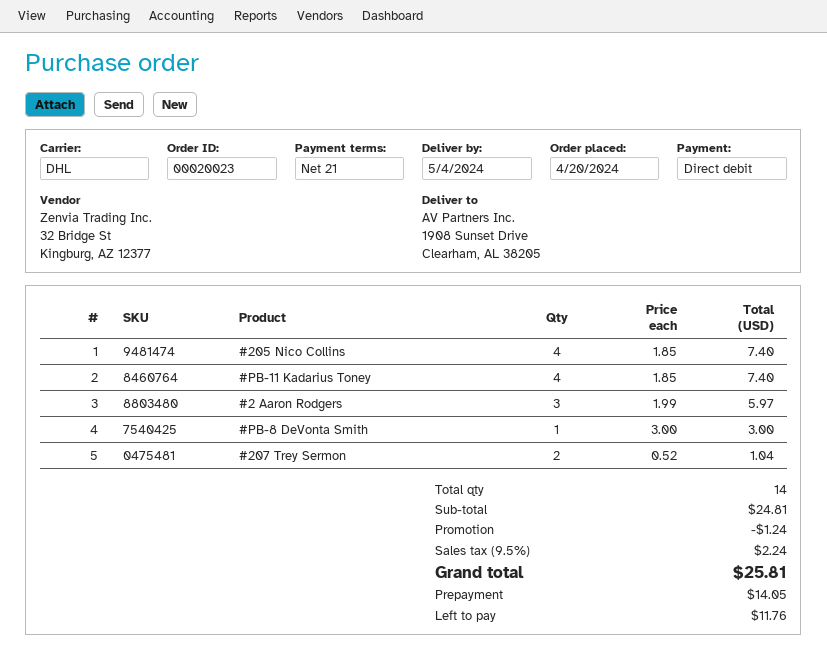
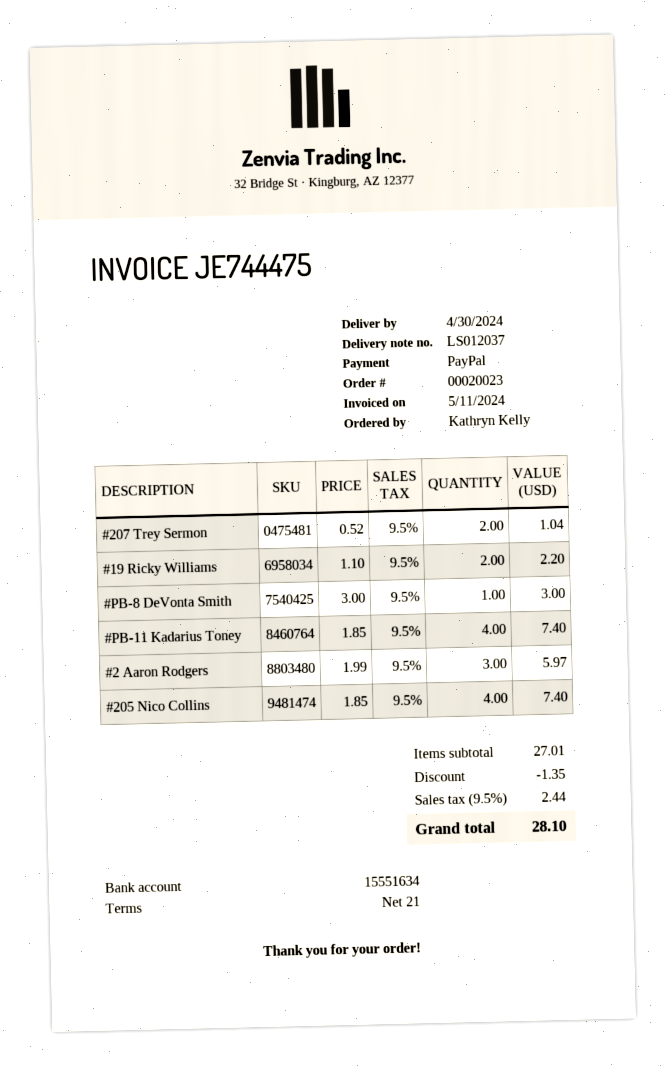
delivery date: 2024-05-04 -> 2024-04-30
payment method: direct debit -> PayPal
#19 Ricky Williams: none -> 2 x 1.10 = 2.20
subtotal: 24.81 -> 27.01
discount: 1.24 -> 1.35
tax: 9.5% = 2.24 -> 9.5% = 2.44
total: 25.81 -> 28.10

